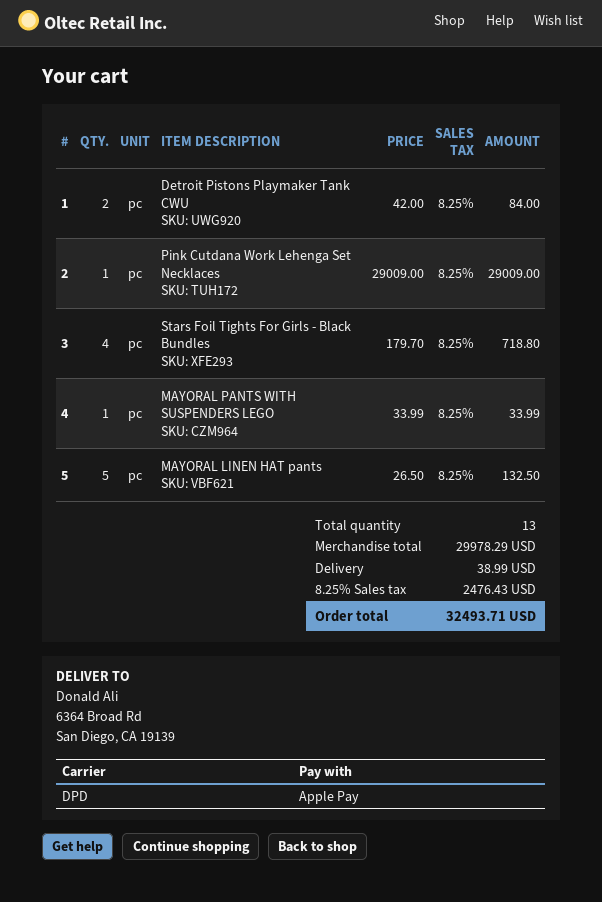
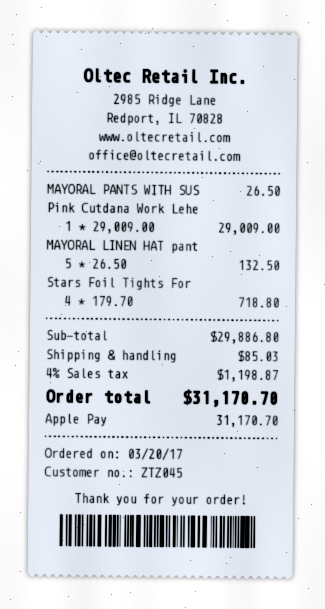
Detroit Pistons Playmaker Tank CWU: 2 x 42.00 = 84.00 -> none
MAYORAL PANTS WITH SUSPENDERS LEGO: 1 x 33.99 = 33.99 -> 1 x 26.50 = 26.50
subtotal: 29978.29 -> 29886.80
shipping: 38.99 -> 85.03
tax: 8.25% = 2476.43 -> 4% = 1198.87
total: 32493.71 -> 31170.70

